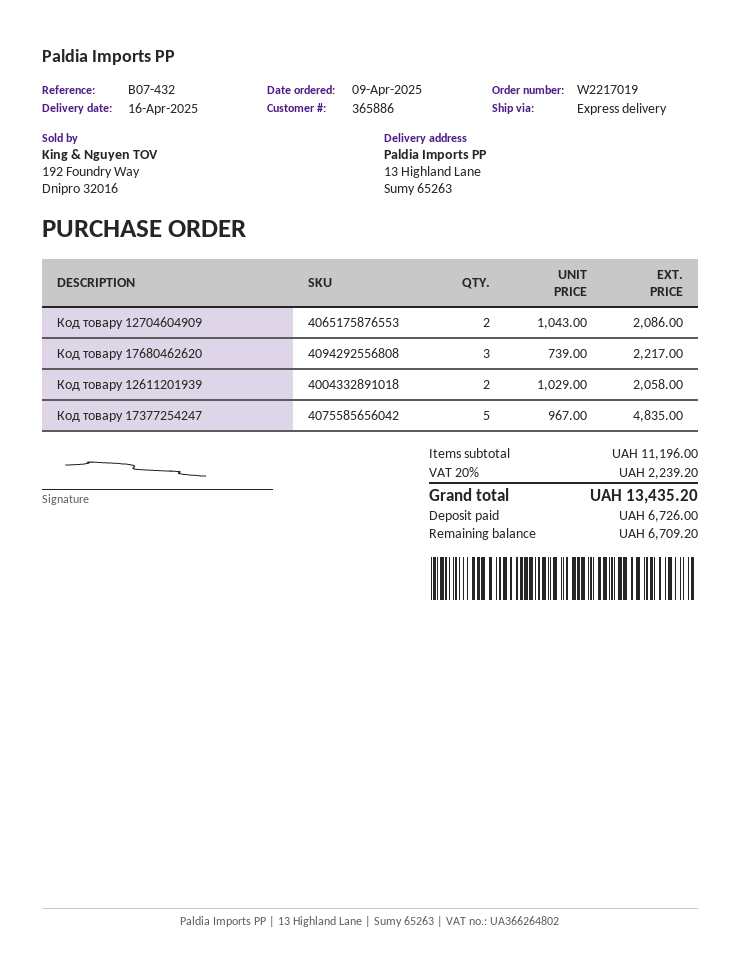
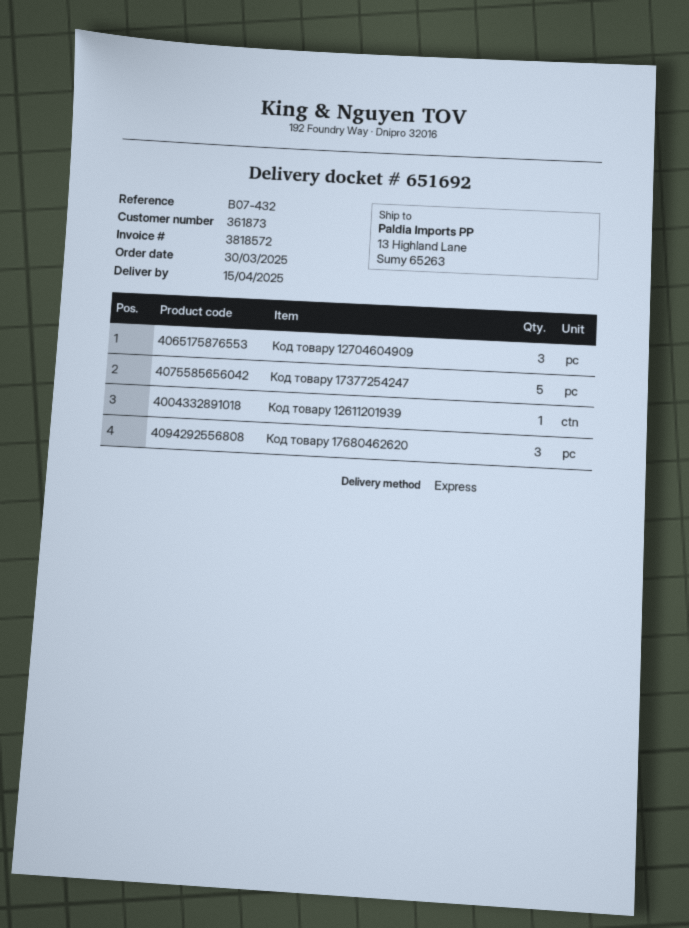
order date: 2025-04-09 -> 2025-03-30
delivery date: 2025-04-16 -> 2025-04-15
customer number: 365886 -> 361873
Код товару 12704604909: 2 -> 3
Код товару 12611201939: 2 -> 1

